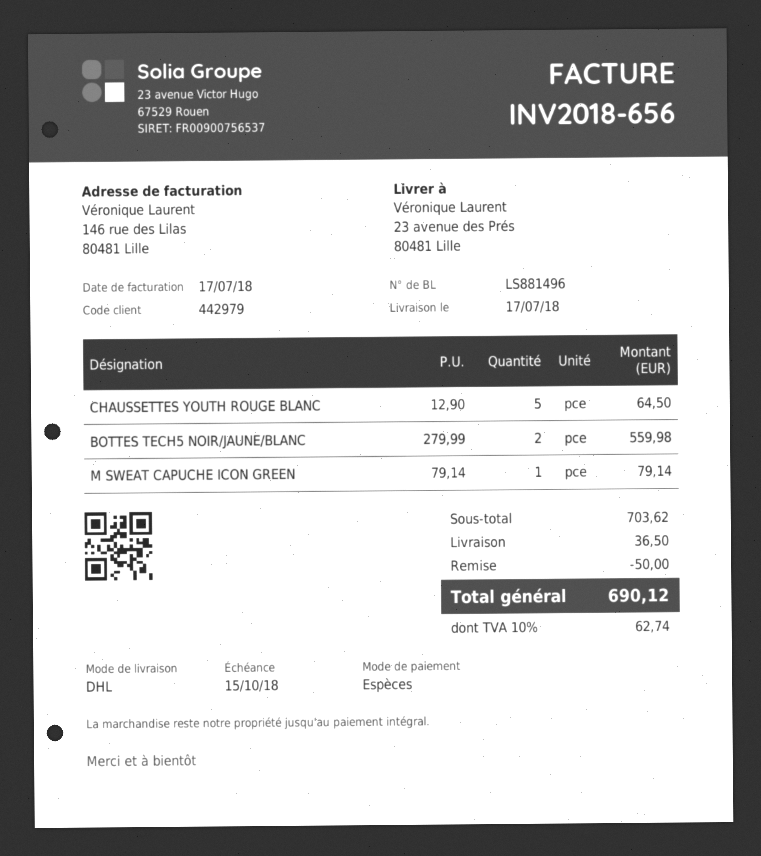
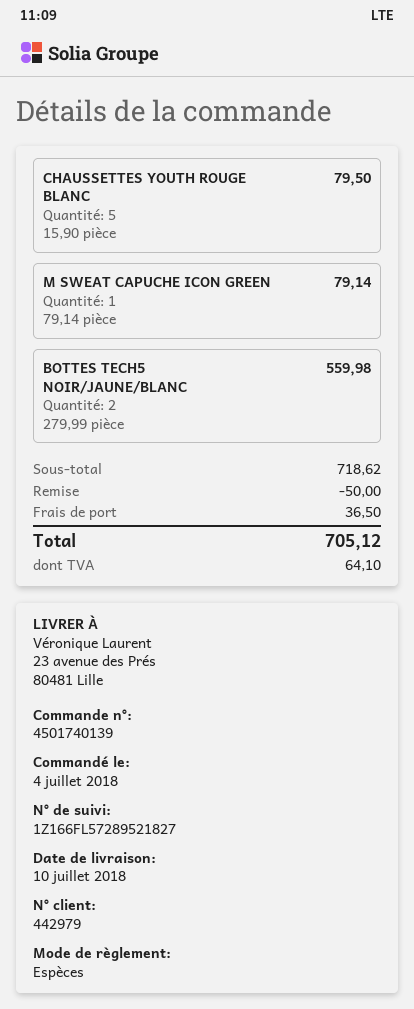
delivery date: 2018-07-17 -> 2018-07-10
CHAUSSETTES YOUTH ROUGE BLANC: 5 x 12.90 = 64.50 -> 5 x 15.90 = 79.50
subtotal: 703.62 -> 718.62
tax: 62.74 -> 64.10
total: 690.12 -> 705.12

